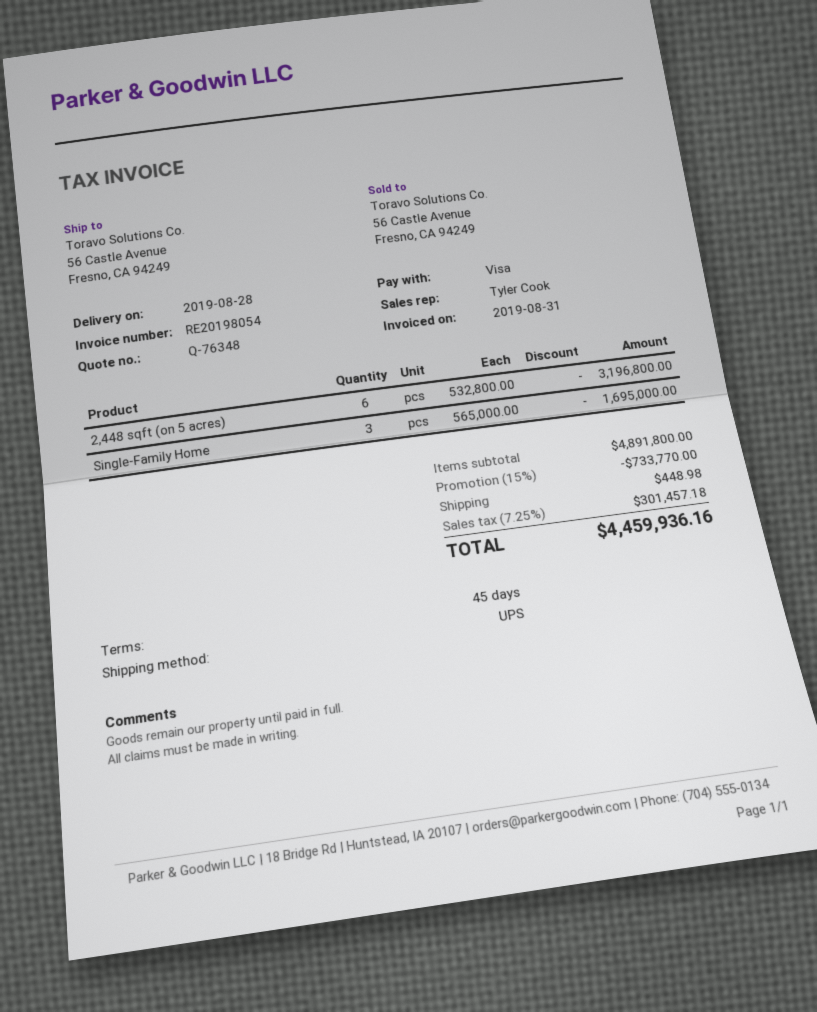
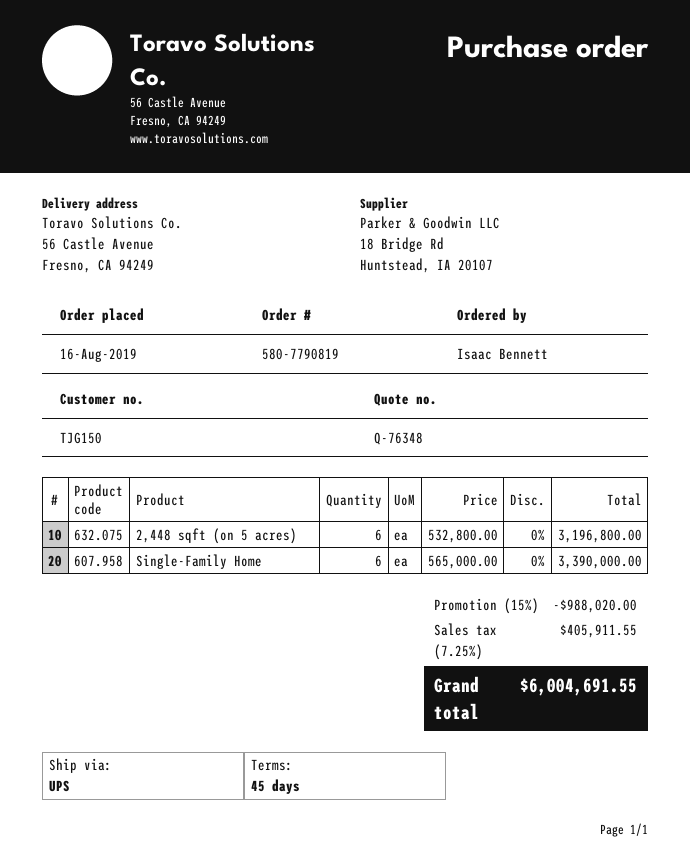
Single-Family Home: 3 x 565000.00 = 1695000.00 -> 6 x 565000.00 = 3390000.00
discount: 15% = 733770.00 -> 15% = 988020.00
shipping: 448.98 -> none
tax: 7.25% = 301457.18 -> 7.25% = 405911.55
total: 4459936.16 -> 6004691.55

